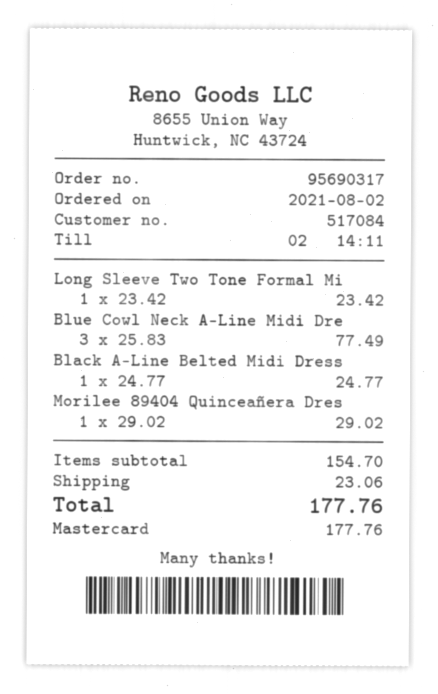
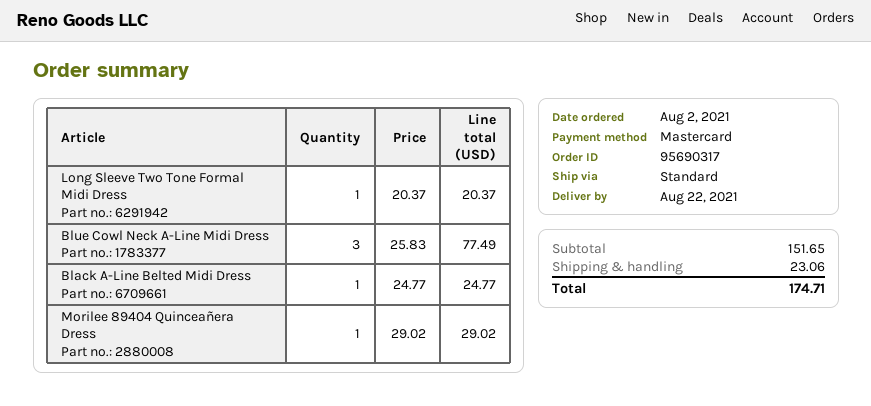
Long Sleeve Two Tone Formal Mi: 1 x 23.42 = 23.42 -> 1 x 20.37 = 20.37
subtotal: 154.70 -> 151.65
total: 177.76 -> 174.71

